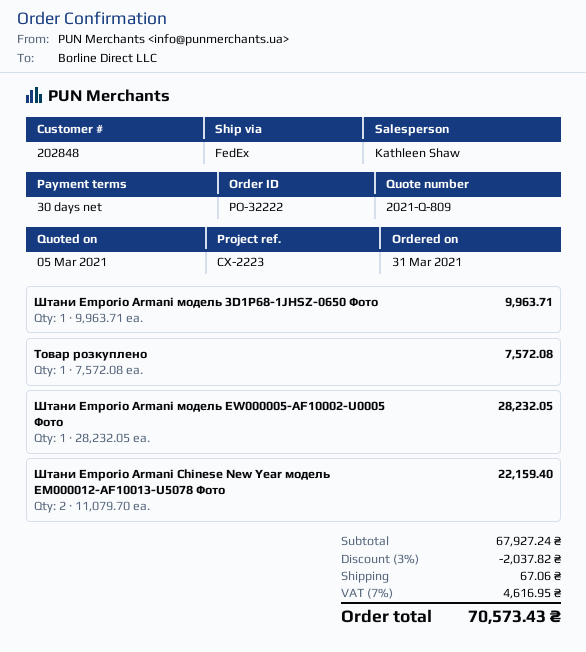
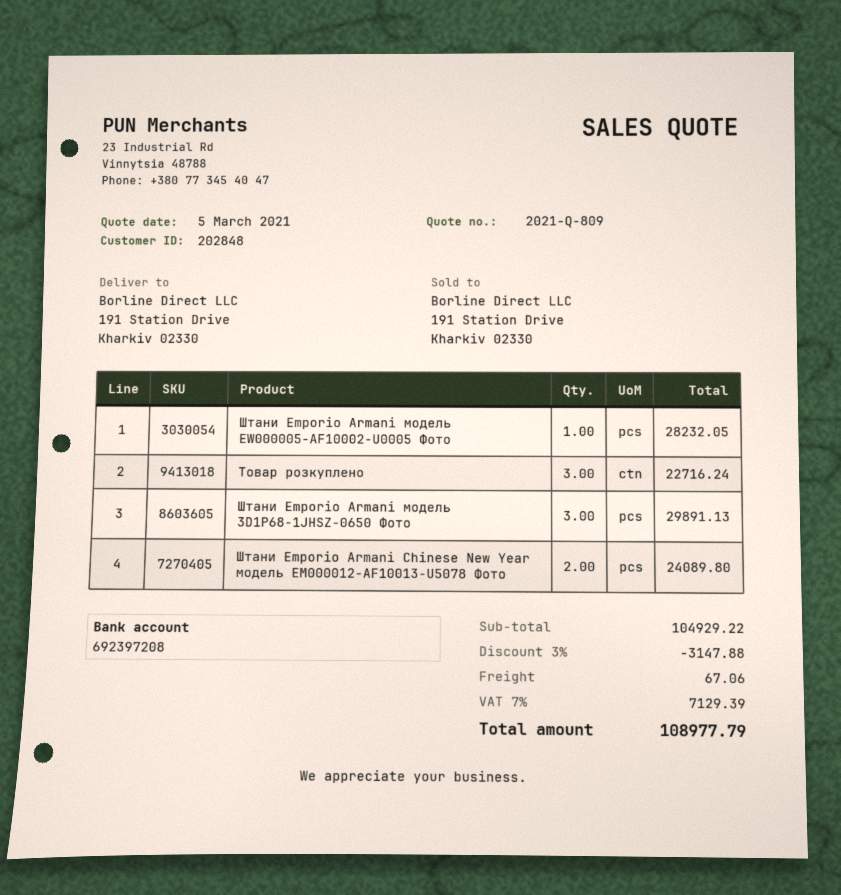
Штани Emporio Armani модель 3D1P68-1JHSZ-0650 Фото: 1 for 9963.71 -> 3 for 29891.13
Товар розкуплено: 1 for 7572.08 -> 3 for 22716.24
Штани Emporio Armani Chinese New Year модель EM000012-AF10013-U5078 Фото: 2 for 22159.40 -> 2 for 24089.80
subtotal: 67927.24 -> 104929.22
discount: 3% = 2037.82 -> 3% = 3147.88
tax: 7% = 4616.95 -> 7% = 7129.39
total: 70573.43 -> 108977.79

